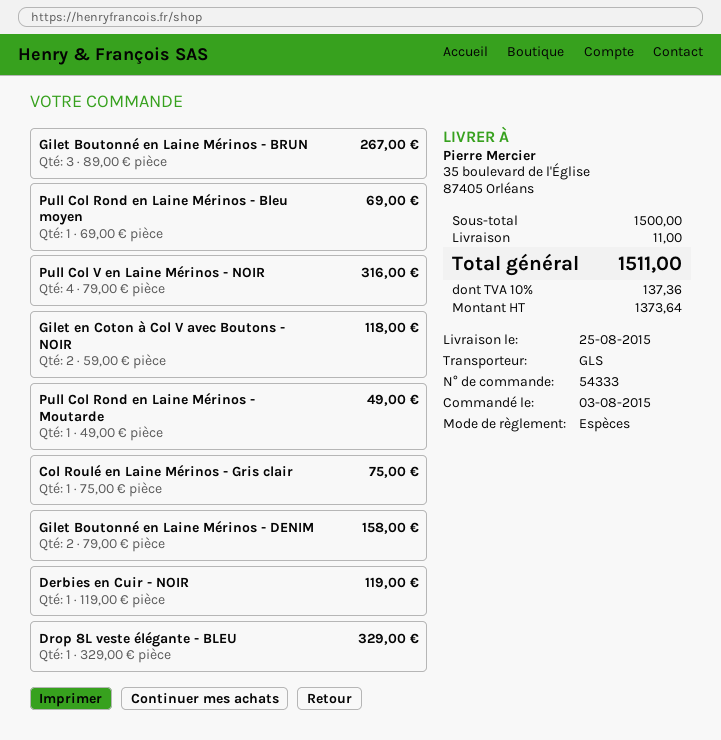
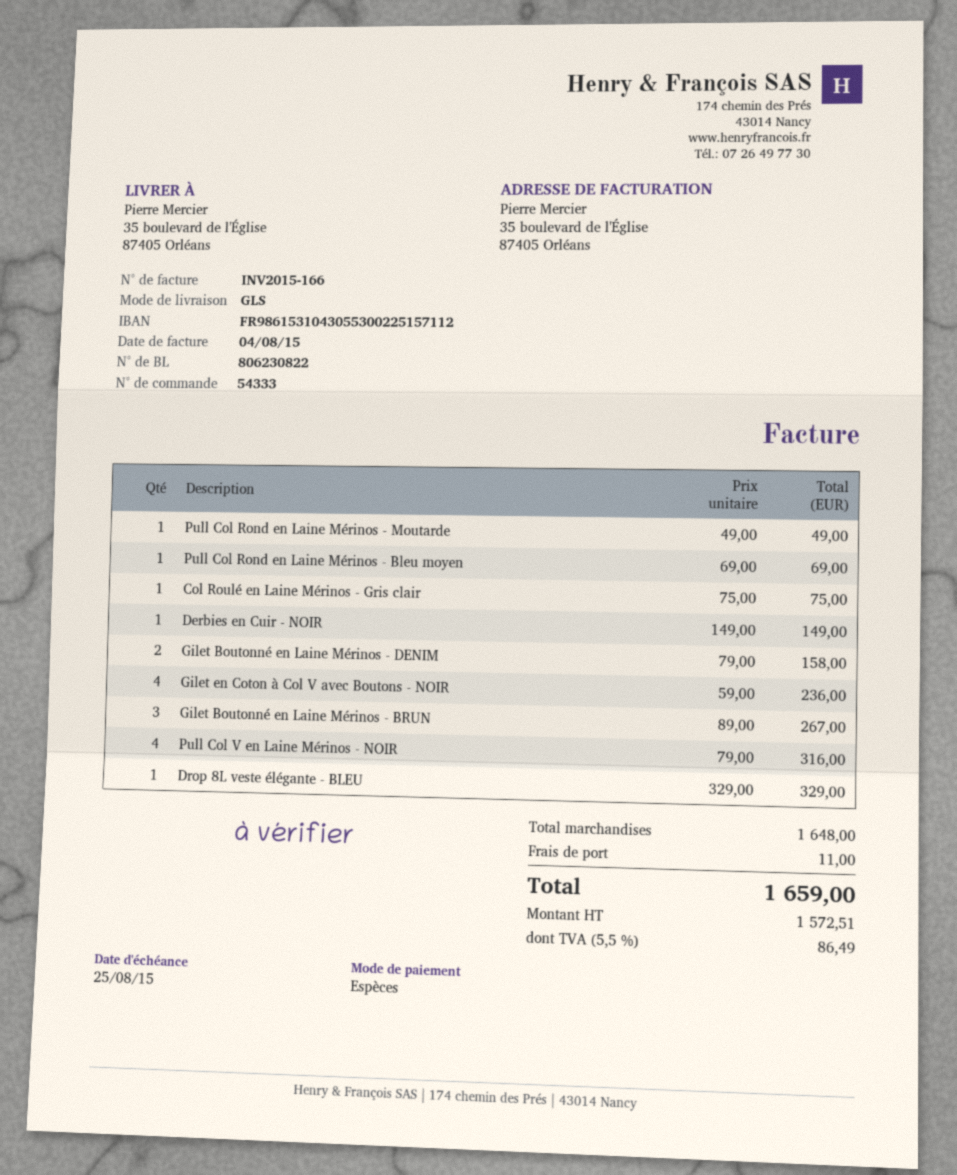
Gilet en Coton à Col V avec Boutons - NOIR: 2 x 59.00 = 118.00 -> 4 x 59.00 = 236.00
Derbies en Cuir - NOIR: 1 x 119.00 = 119.00 -> 1 x 149.00 = 149.00
subtotal: 1500.00 -> 1648.00
net: 1373.64 -> 1572.51
tax: 10% = 137.36 -> 5.5% = 86.49
total: 1511.00 -> 1659.00

